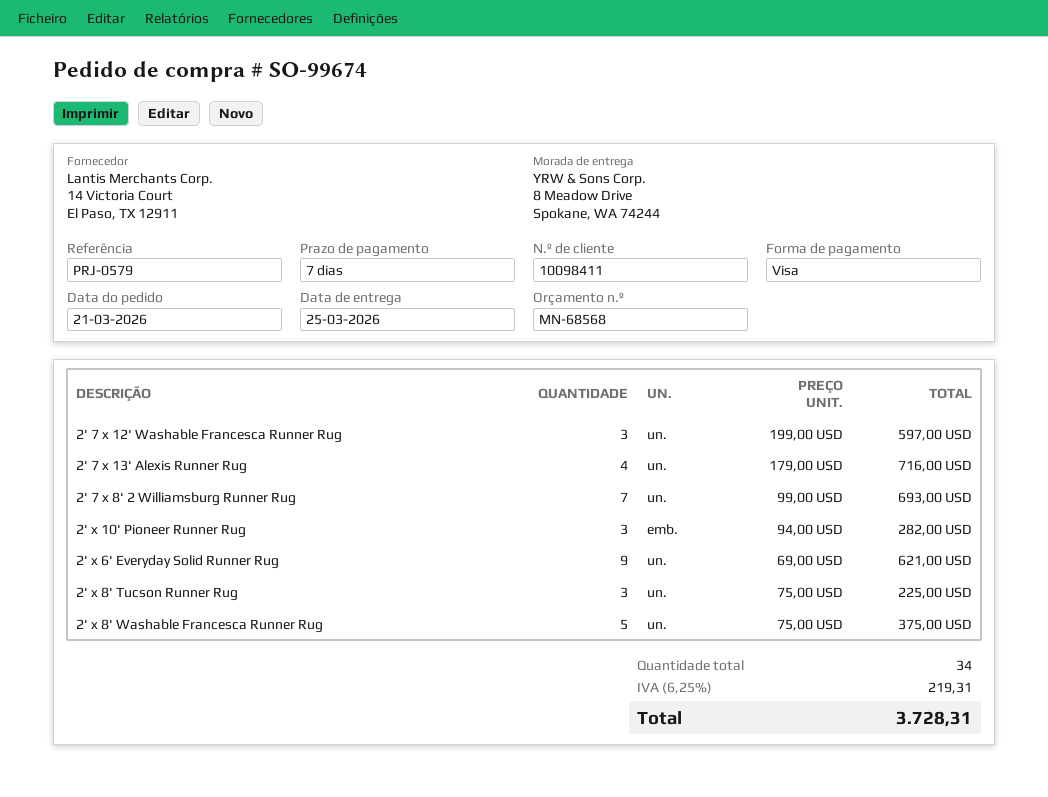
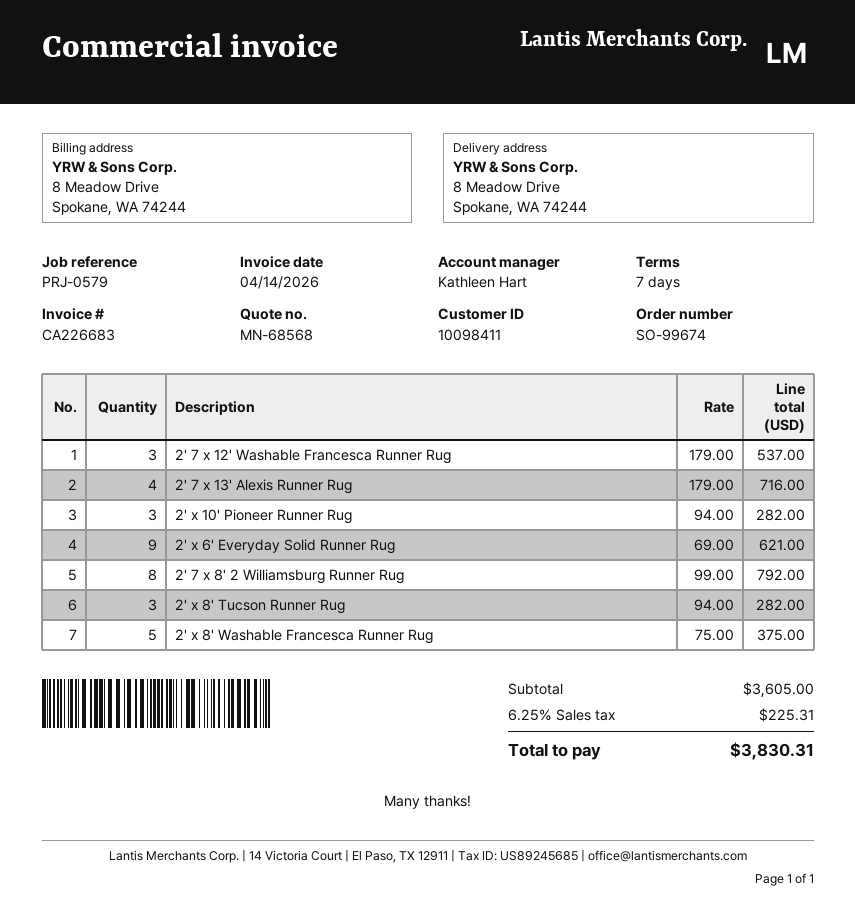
2' 7 x 12' Washable Francesca Runner Rug: 3 x 199.00 = 597.00 -> 3 x 179.00 = 537.00
2' 7 x 8' 2 Williamsburg Runner Rug: 7 x 99.00 = 693.00 -> 8 x 99.00 = 792.00
2' x 8' Tucson Runner Rug: 3 x 75.00 = 225.00 -> 3 x 94.00 = 282.00
tax: 6.25% = 219.31 -> 6.25% = 225.31
total: 3728.31 -> 3830.31

